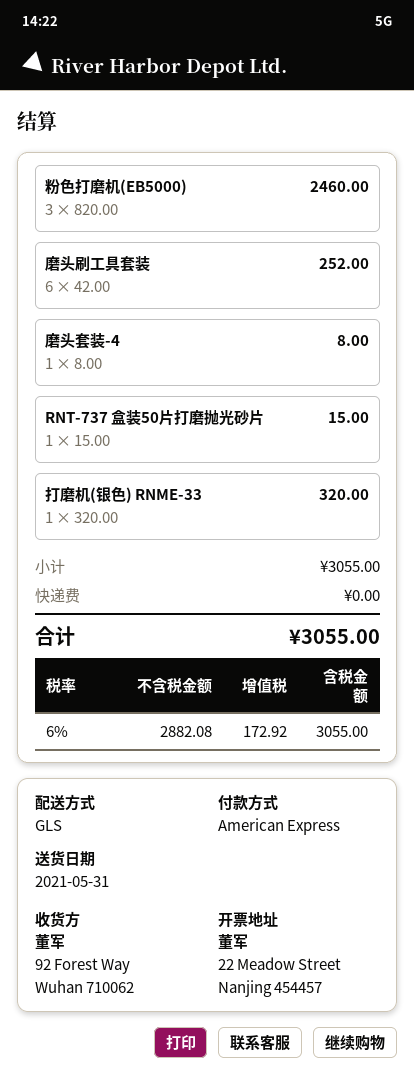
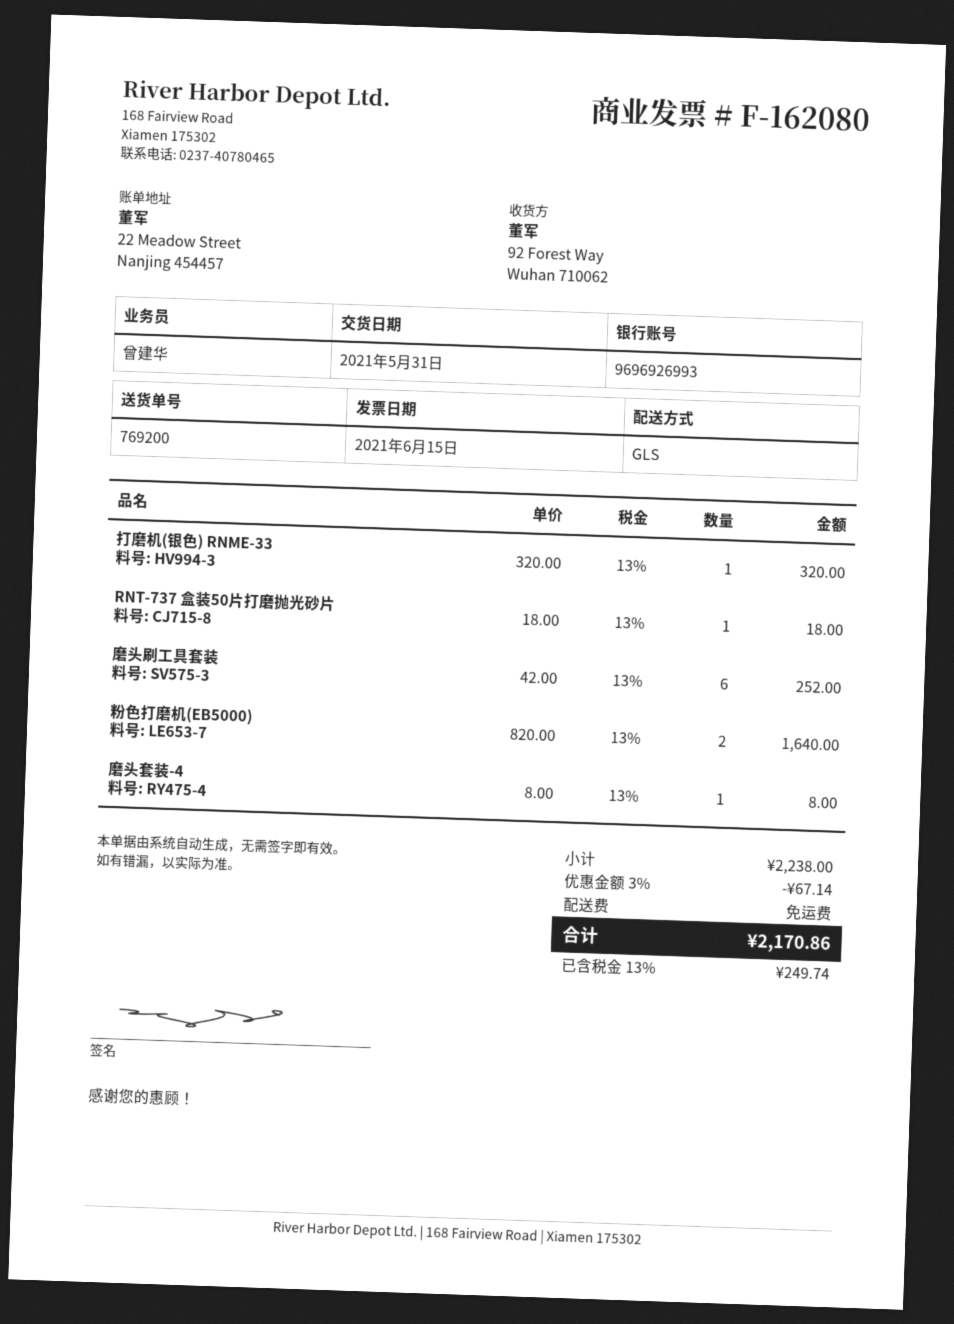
粉色打磨机(EB5000): 3 x 820.00 = 2460.00 -> 2 x 820.00 = 1640.00
RNT-737 盒装50片打磨抛光砂片: 1 x 15.00 = 15.00 -> 1 x 18.00 = 18.00
subtotal: 3055.00 -> 2238.00
discount: none -> 3% = 67.14
tax: 6% = 172.92 -> 13% = 249.74
total: 3055.00 -> 2170.86

